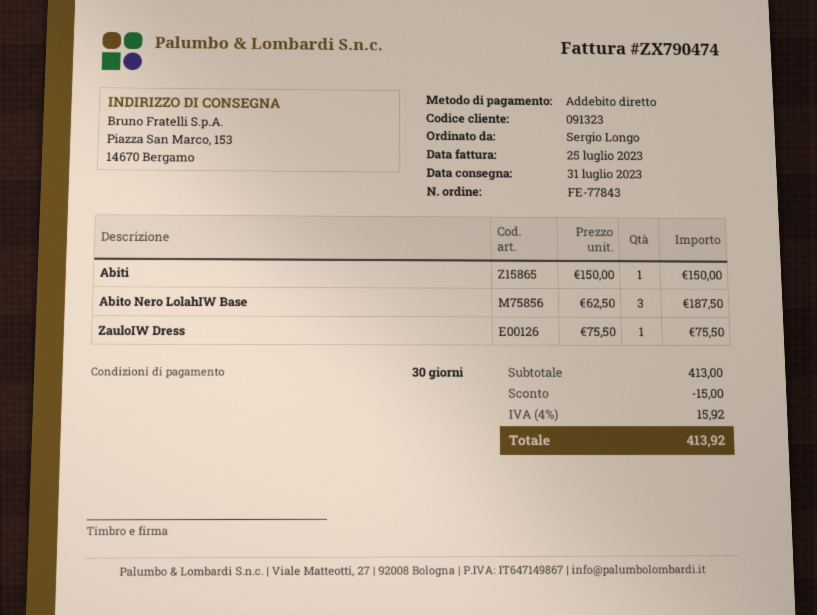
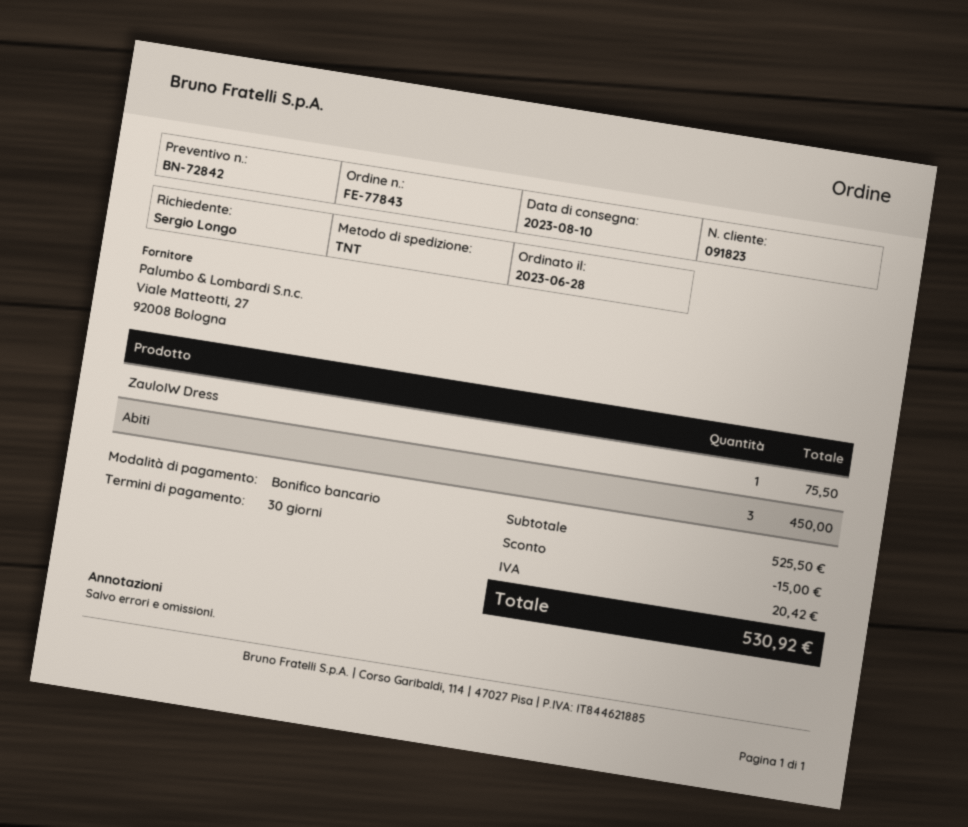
delivery date: 2023-07-31 -> 2023-08-10
customer number: 091323 -> 091823
payment method: direct debit -> bank transfer
Abiti: 1 for 150.00 -> 3 for 450.00
Abito Nero LolahIW Base: 3 for 187.50 -> none
subtotal: 413.00 -> 525.50
tax: 15.92 -> 20.42
total: 413.92 -> 530.92

